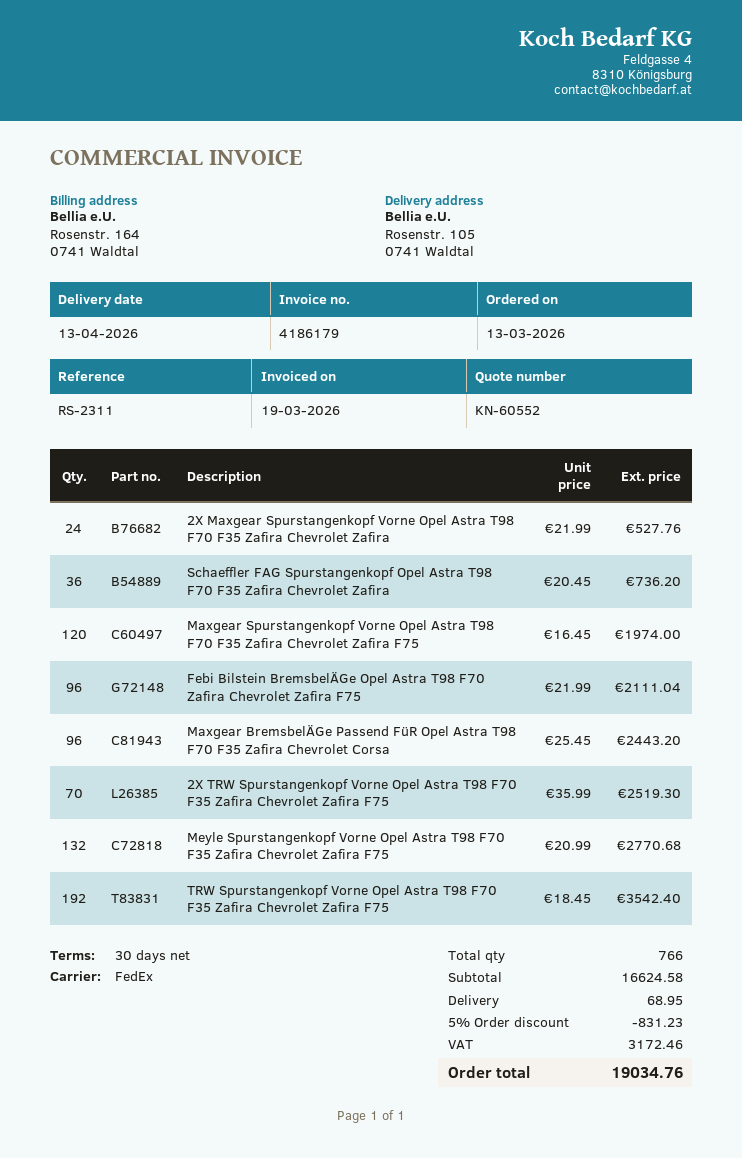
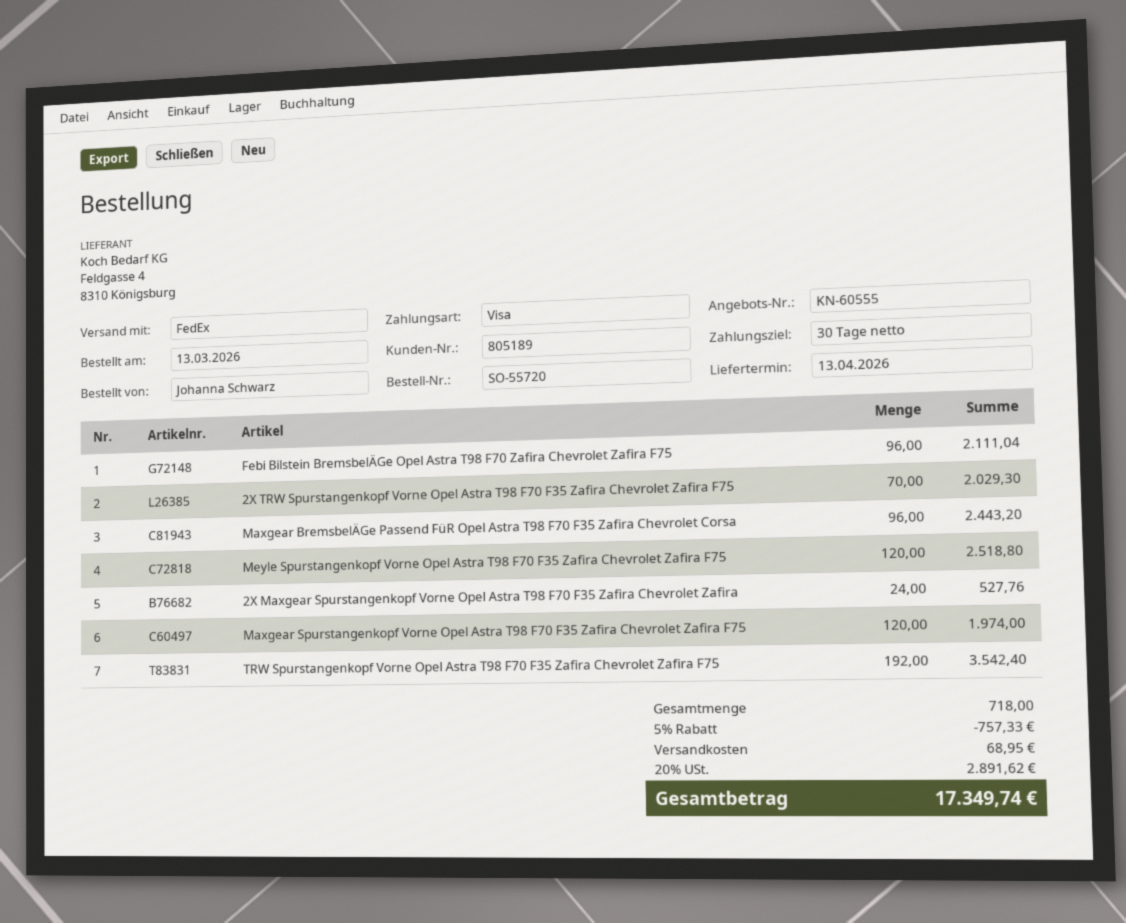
quote number: KN-60552 -> KN-60555
Schaeffler FAG Spurstangenkopf Opel Astra T98 F70 F35 Zafira Chevrolet Zafira: 36 for 736.20 -> none
2X TRW Spurstangenkopf Vorne Opel Astra T98 F70 F35 Zafira Chevrolet Zafira F75: 70 for 2519.30 -> 70 for 2029.30
Meyle Spurstangenkopf Vorne Opel Astra T98 F70 F35 Zafira Chevrolet Zafira F75: 132 for 2770.68 -> 120 for 2518.80
total quantity: 766 -> 718
discount: 5% = 831.23 -> 5% = 757.33
tax: 3172.46 -> 2891.62
total: 19034.76 -> 17349.74

